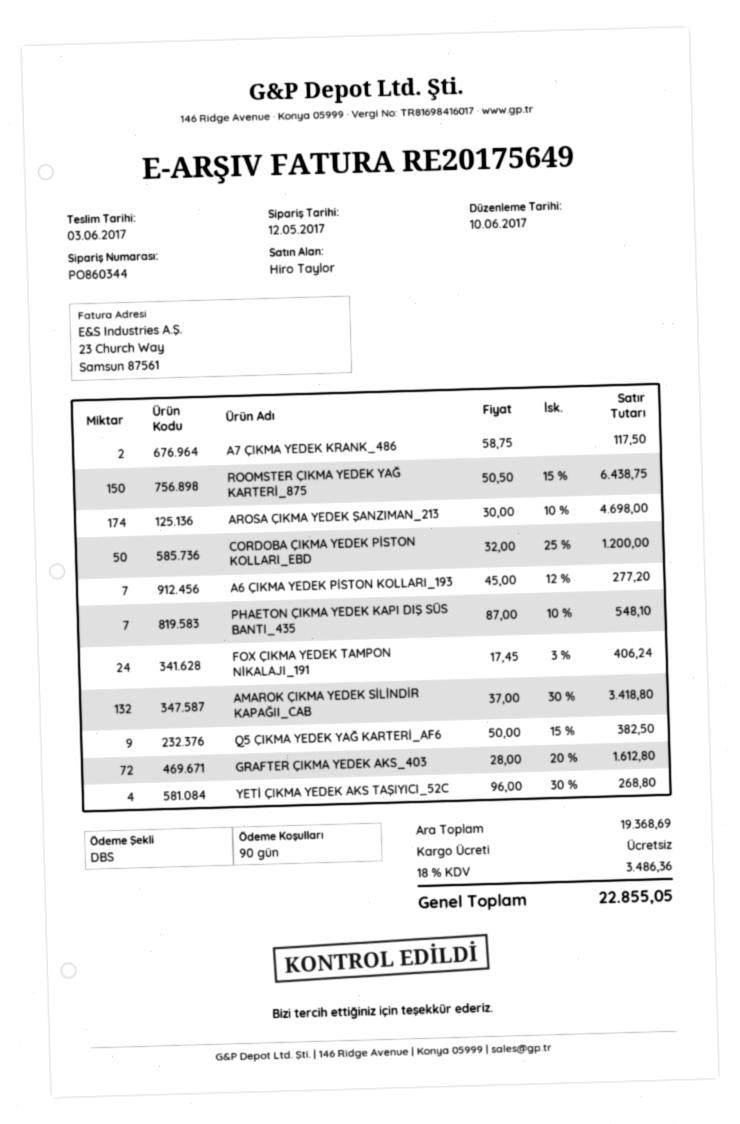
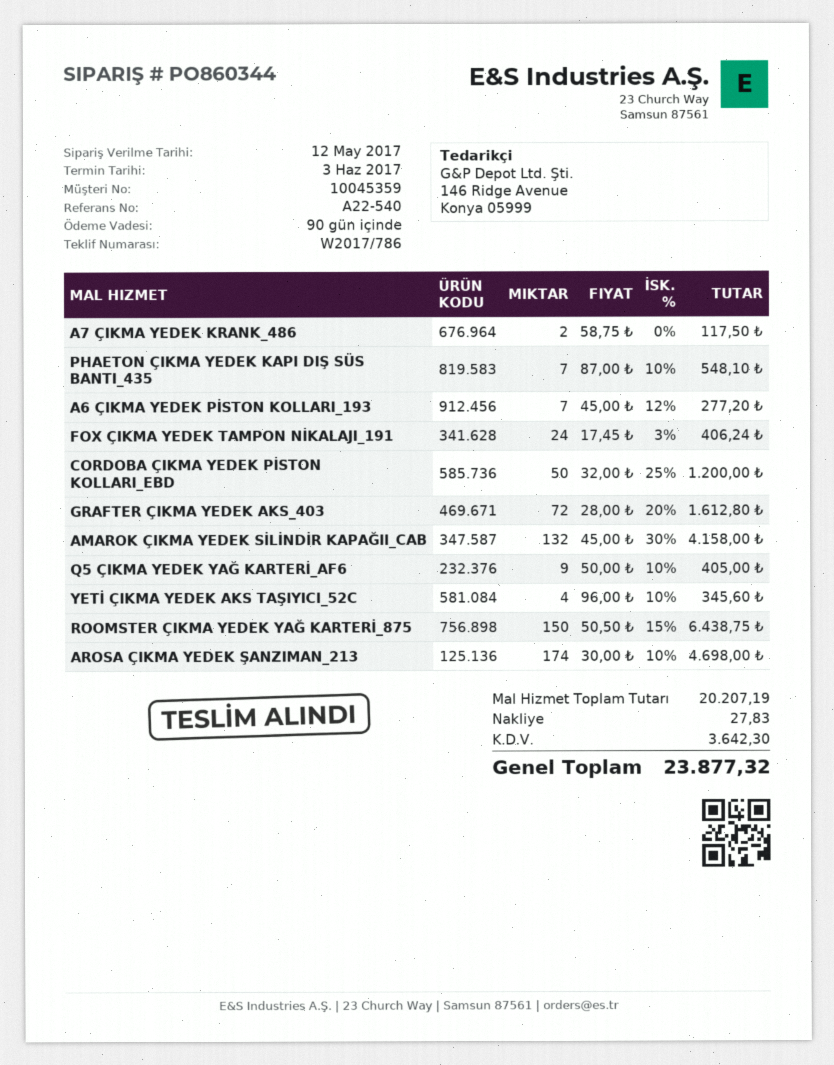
AMAROK ÇIKMA YEDEK SİLİNDİR KAPAĞII_CAB: 132 x 37.00 - 30% = 3418.80 -> 132 x 45.00 - 30% = 4158.00
Q5 ÇIKMA YEDEK YAĞ KARTERİ_AF6: 9 x 50.00 - 15% = 382.50 -> 9 x 50.00 - 10% = 405.00
YETİ ÇIKMA YEDEK AKS TAŞIYICI_52C: 4 x 96.00 - 30% = 268.80 -> 4 x 96.00 - 10% = 345.60
subtotal: 19368.69 -> 20207.19
shipping: 0.00 -> 27.83
tax: 3486.36 -> 3642.30
total: 22855.05 -> 23877.32

